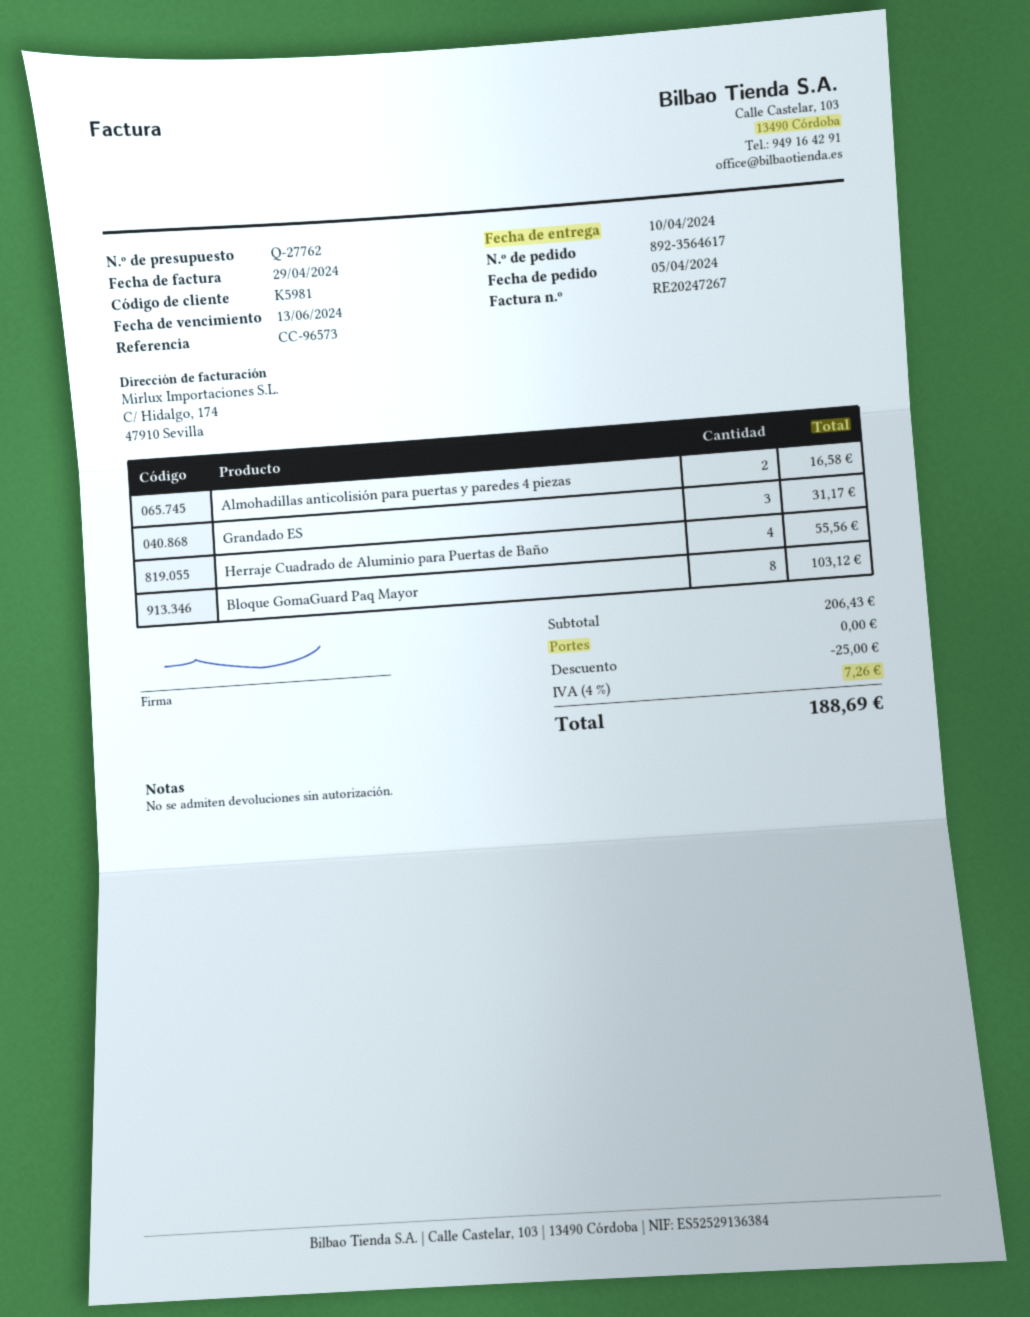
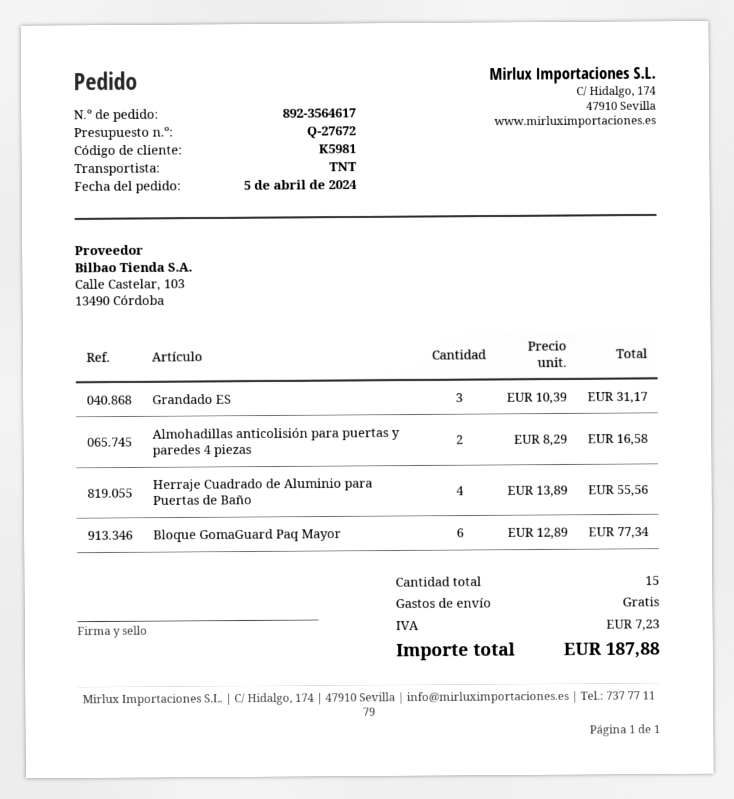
quote number: Q-27762 -> Q-27672
Bloque GomaGuard Paq Mayor: 8 for 103.12 -> 6 for 77.34
discount: 25.00 -> none
tax: 7.26 -> 7.23
total: 188.69 -> 187.88

